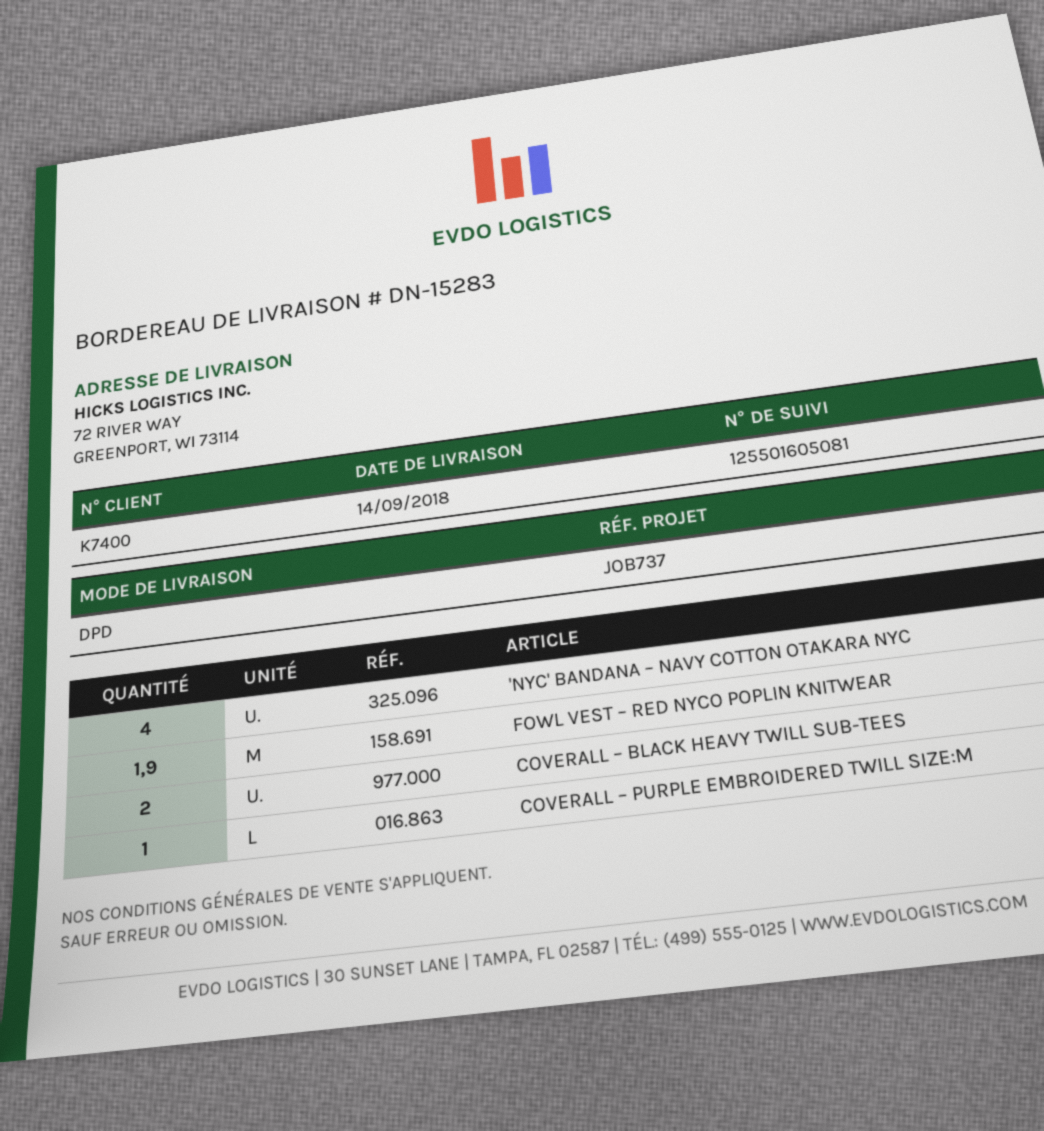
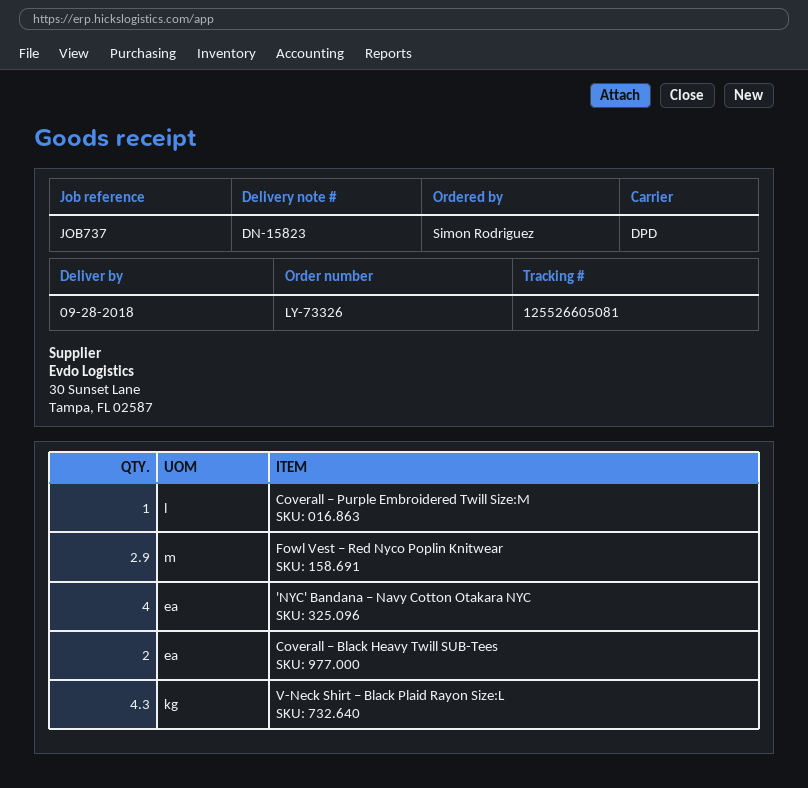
delivery note number: DN-15283 -> DN-15823
delivery date: 2018-09-14 -> 2018-09-28
tracking number: 125501605081 -> 125526605081
FOWL VEST – RED NYCO POPLIN KNITWEAR: 1.9 -> 2.9
V-Neck Shirt – Black Plaid Rayon Size:L: none -> 4.3

